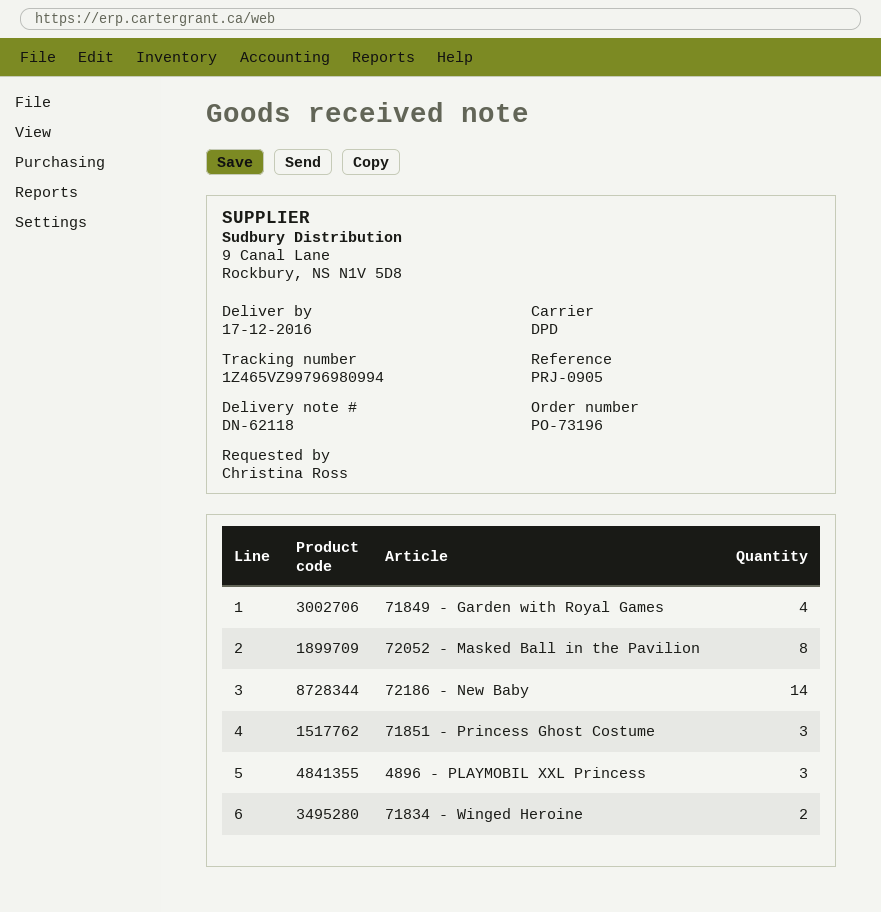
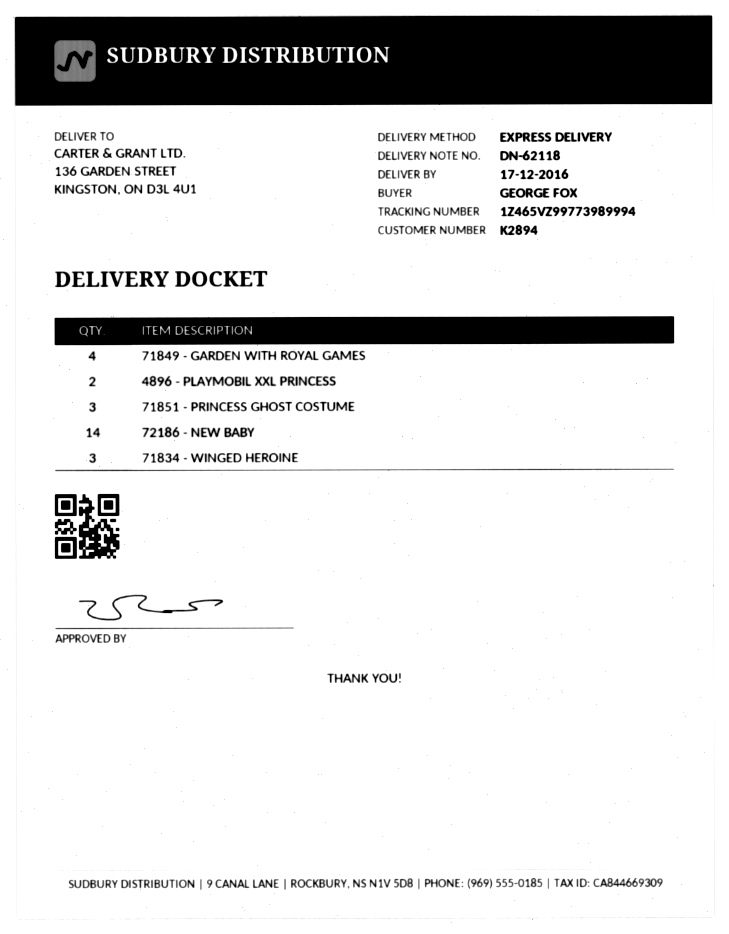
ordered by: Christina Ross -> GEORGE FOX
shipping method: DPD -> express
tracking number: 1Z465VZ99796980994 -> 1Z465VZ99773989994
72052 - Masked Ball in the Pavilion: 8 -> none
4896 - PLAYMOBIL XXL Princess: 3 -> 2
71834 - Winged Heroine: 2 -> 3

